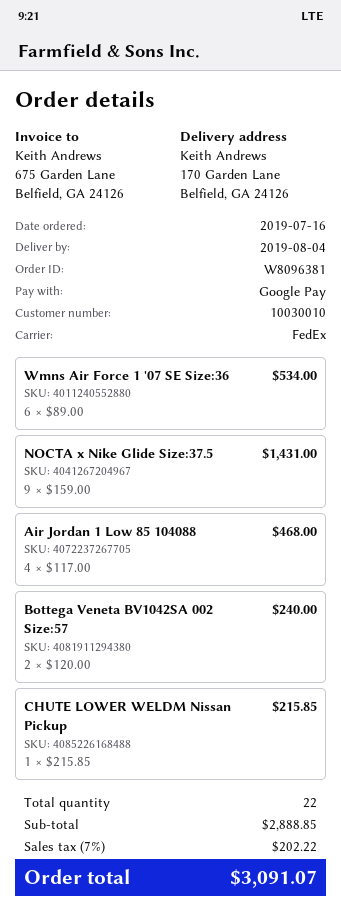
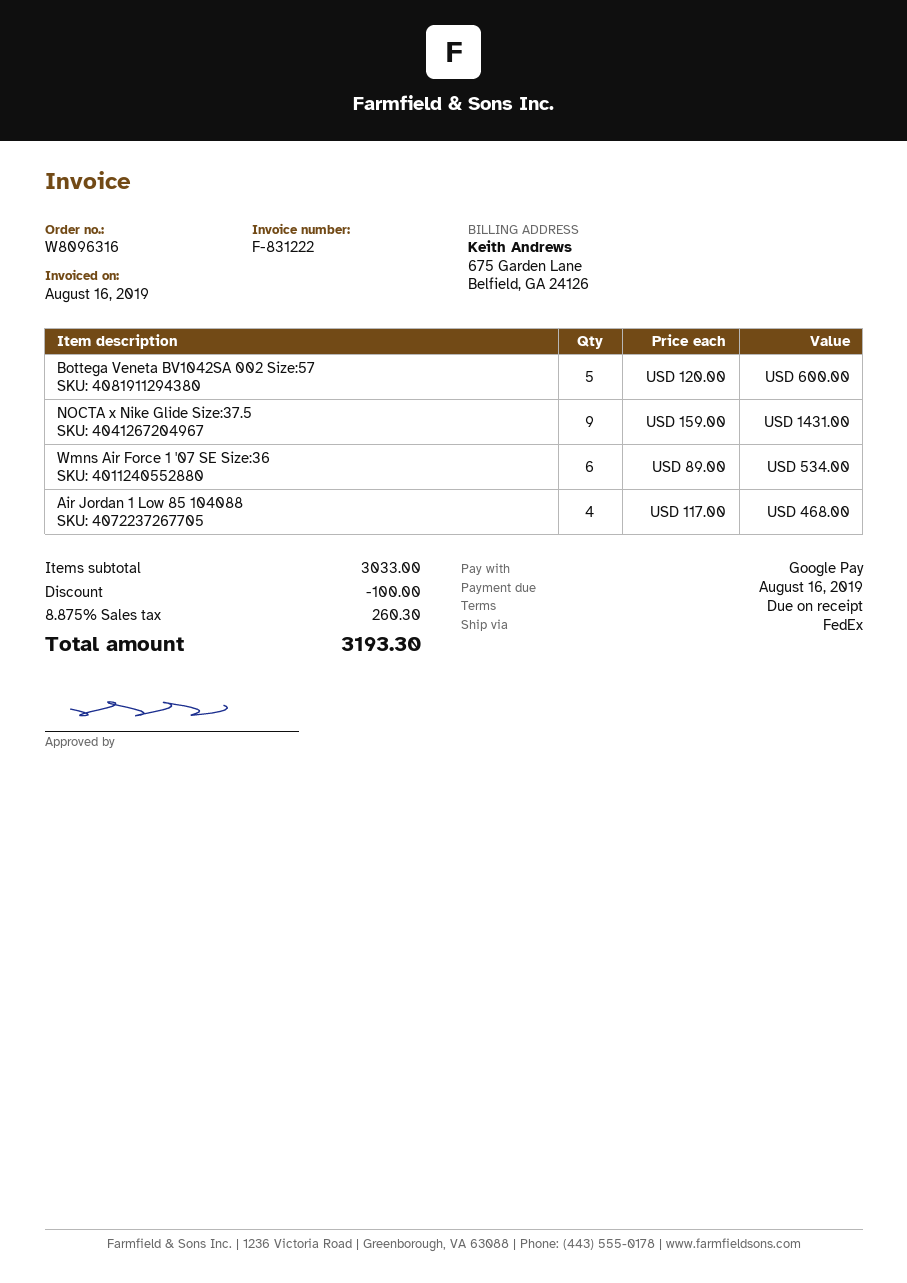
order number: W8096381 -> W8096316
Bottega Veneta BV1042SA 002 Size:57: 2 x 120.00 = 240.00 -> 5 x 120.00 = 600.00
CHUTE LOWER WELDM Nissan Pickup: 1 x 215.85 = 215.85 -> none
subtotal: 2888.85 -> 3033.00
discount: none -> 100.00
tax: 7% = 202.22 -> 8.875% = 260.30
total: 3091.07 -> 3193.30

